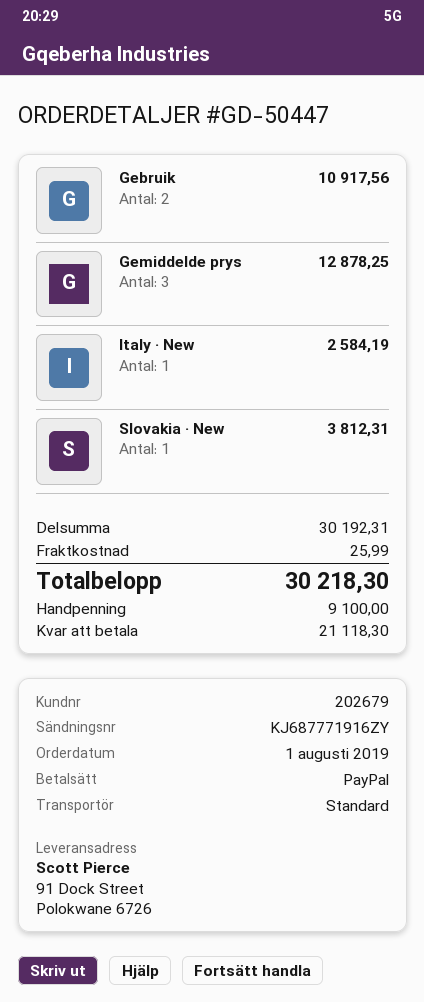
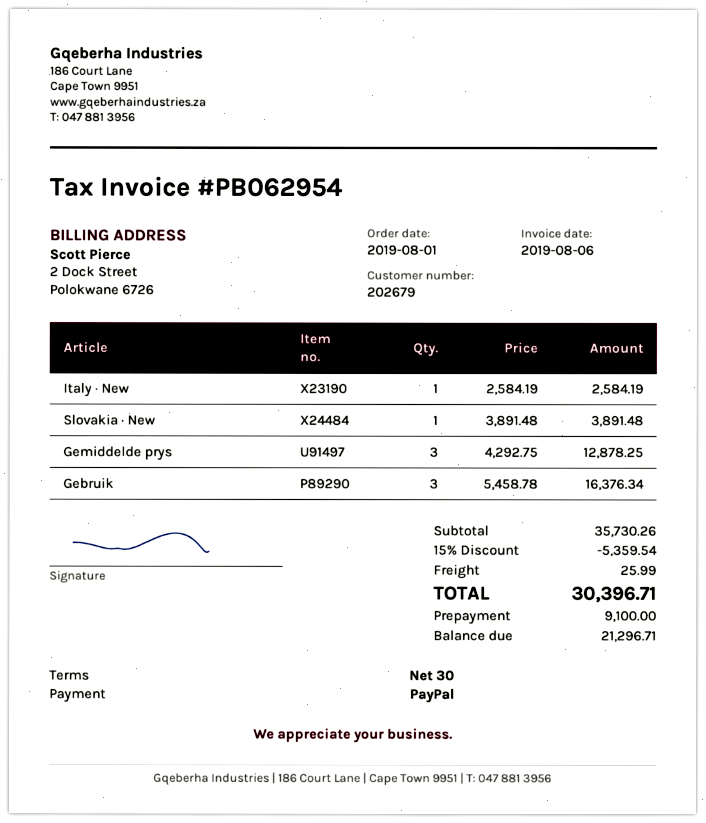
Gebruik: 2 for 10917.56 -> 3 for 16376.34
Slovakia · New: 1 for 3812.31 -> 1 for 3891.48
subtotal: 30192.31 -> 35730.26
discount: none -> 15% = 5359.54
total: 30218.30 -> 30396.71
balance: 21118.30 -> 21296.71

